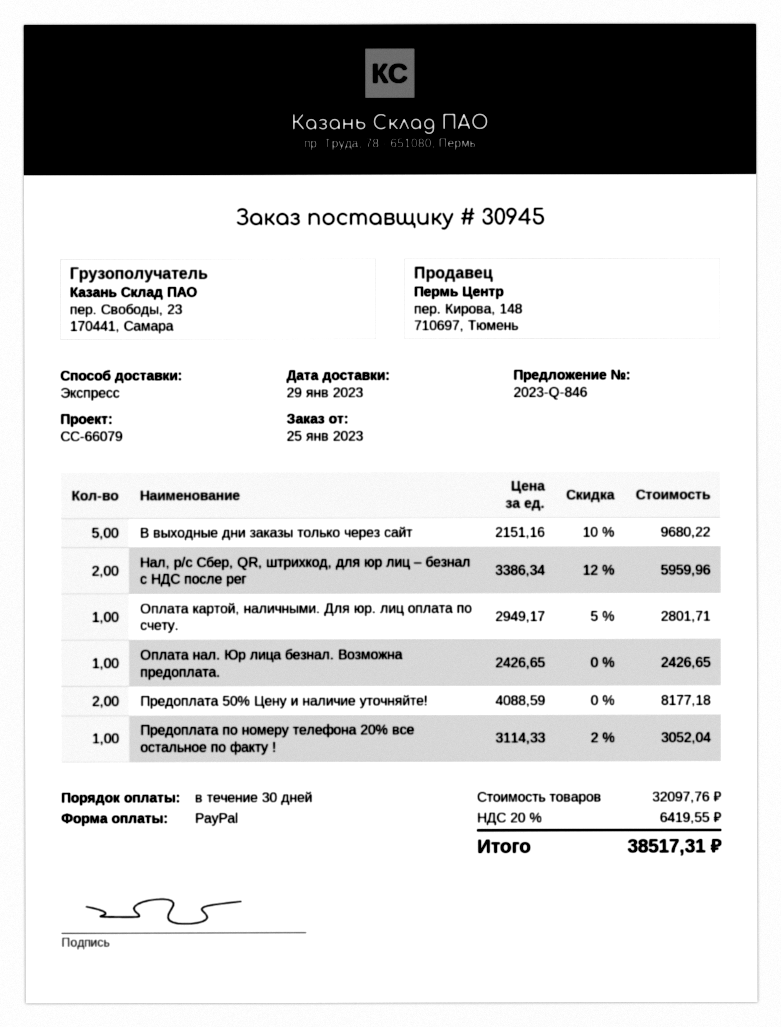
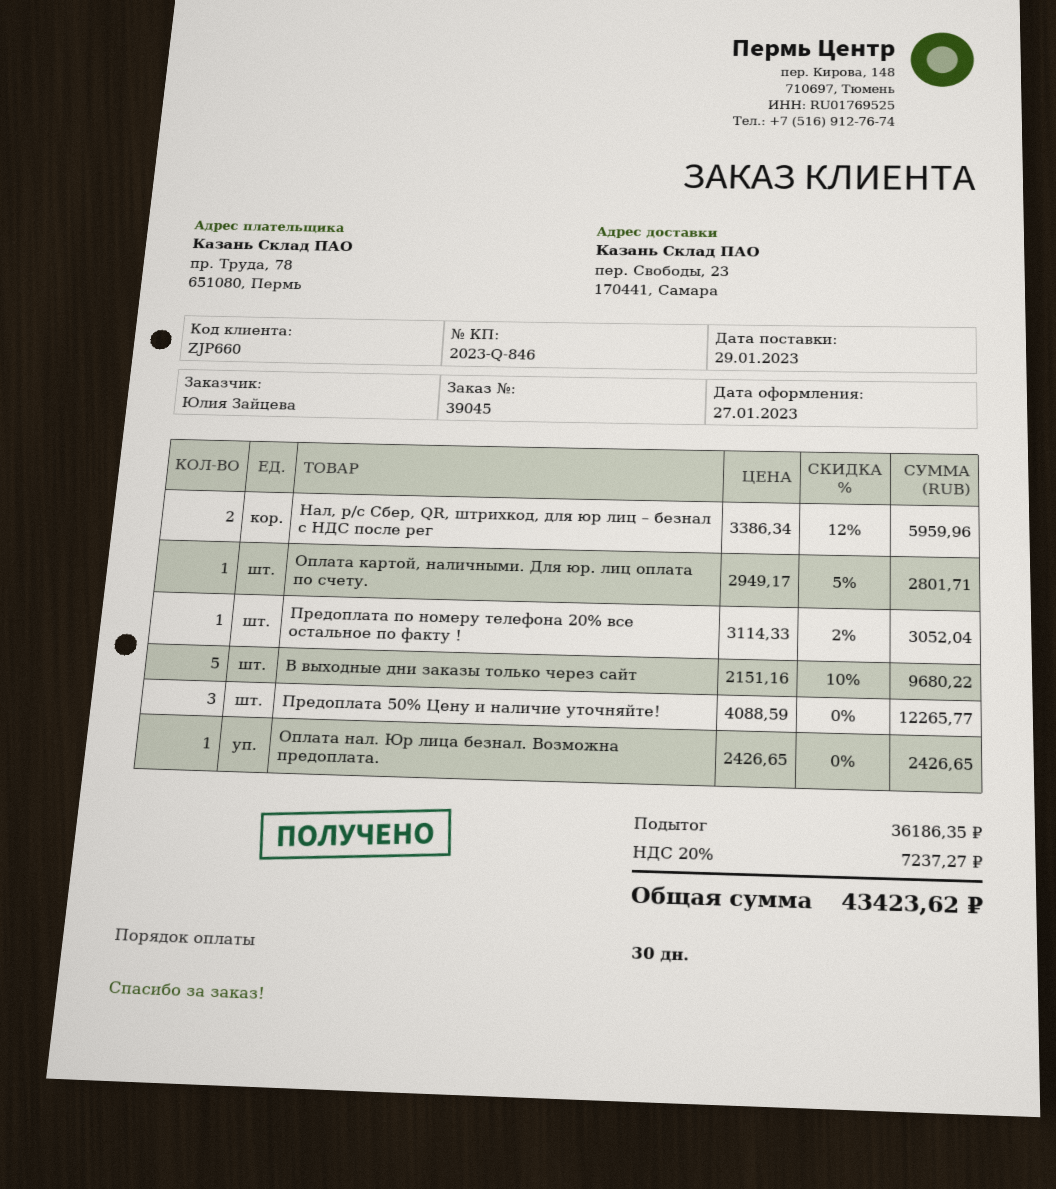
order number: 30945 -> 39045
order date: 2023-01-25 -> 2023-01-27
Предоплата 50% Цену и наличие уточняйте!: 2 x 4088.59 = 8177.18 -> 3 x 4088.59 = 12265.77
subtotal: 32097.76 -> 36186.35
tax: 20% = 6419.55 -> 20% = 7237.27
total: 38517.31 -> 43423.62

